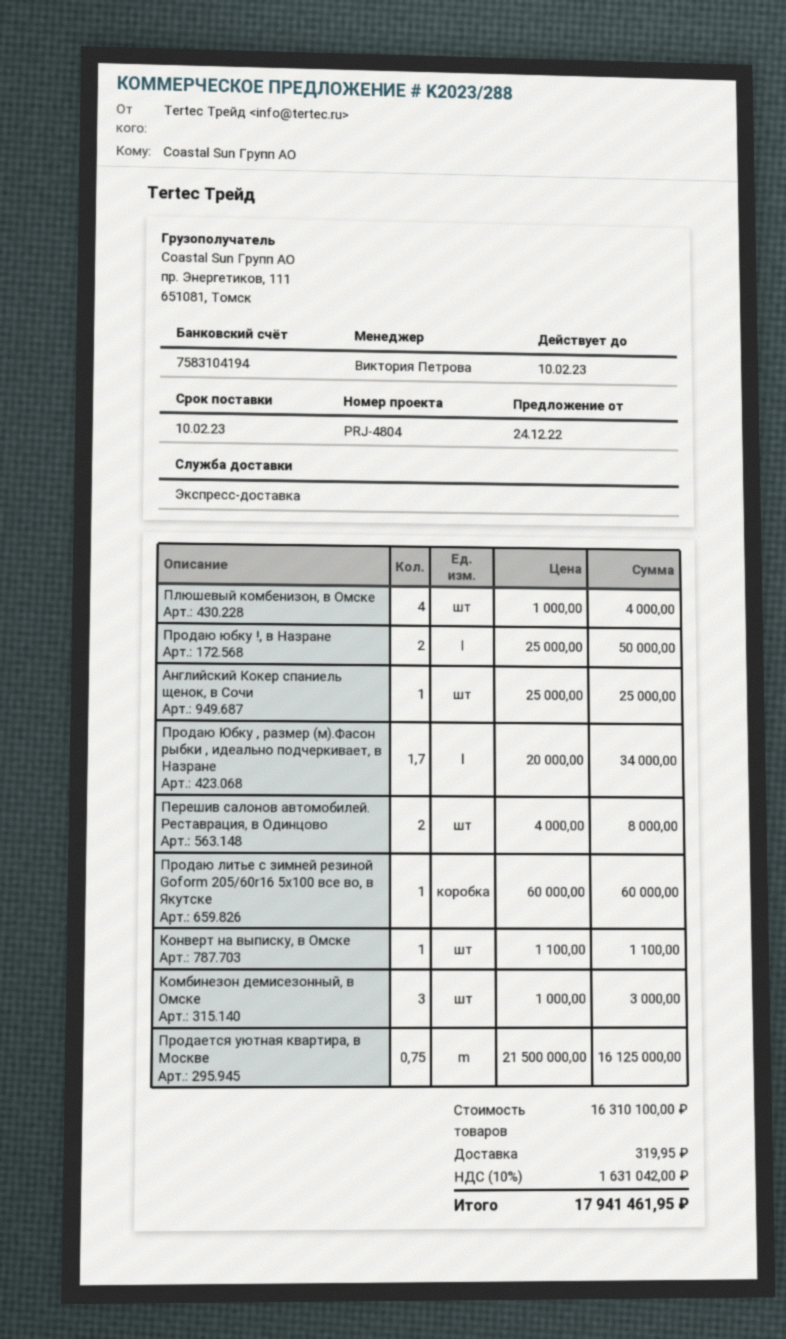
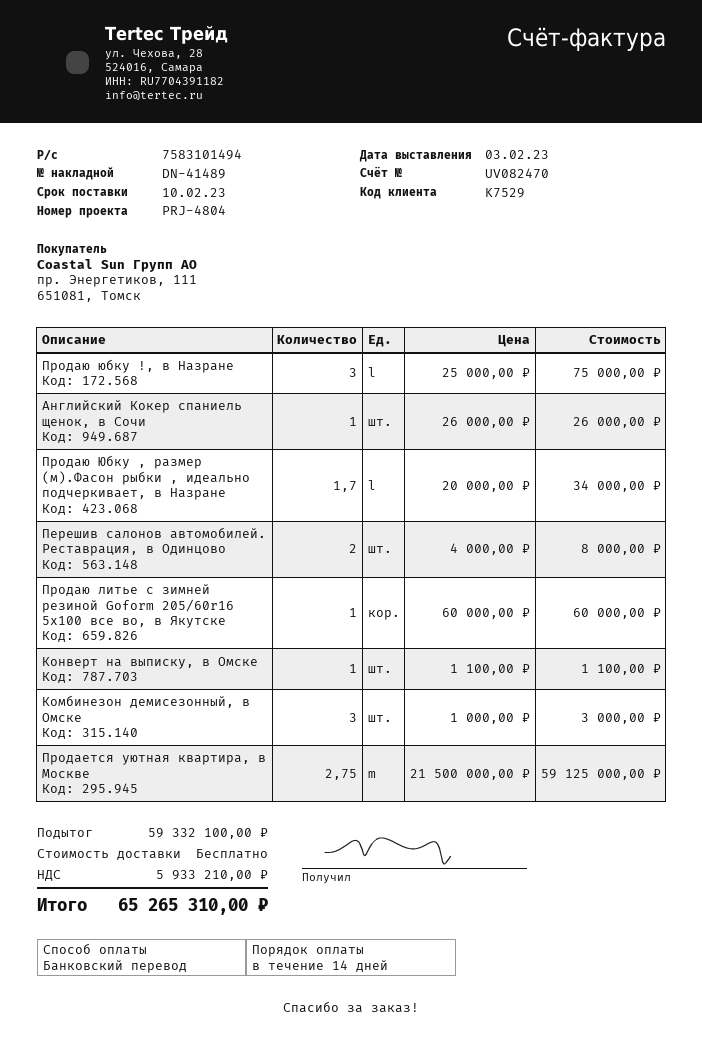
bank account: 7583104194 -> 7583101494
Плюшевый комбенизон, в Омске: 4 x 1000.00 = 4000.00 -> none
Продаю юбку !, в Назране: 2 x 25000.00 = 50000.00 -> 3 x 25000.00 = 75000.00
Английский Кокер спаниель щенок, в Сочи: 1 x 25000.00 = 25000.00 -> 1 x 26000.00 = 26000.00
Продается уютная квартира, в Москве: 0.75 x 21500000.00 = 16125000.00 -> 2.75 x 21500000.00 = 59125000.00
subtotal: 16310100.00 -> 59332100.00
shipping: 319.95 -> 0.00
tax: 1631042.00 -> 5933210.00
total: 17941461.95 -> 65265310.00

